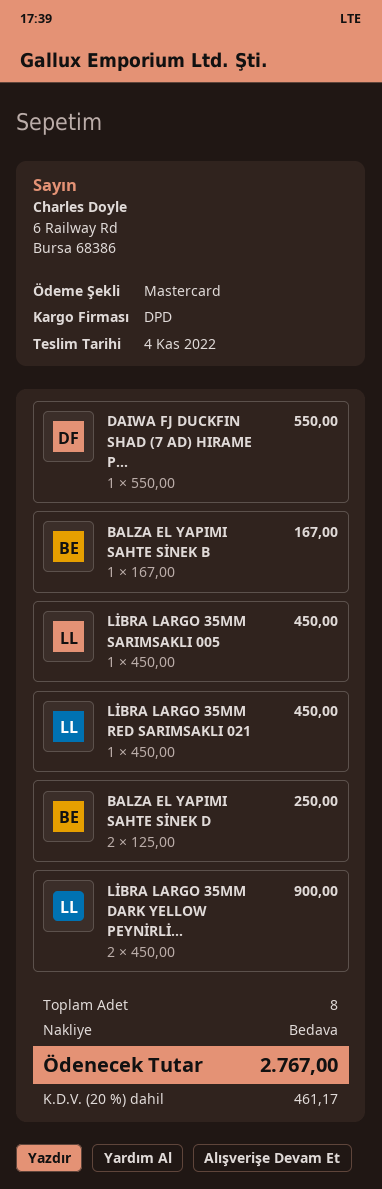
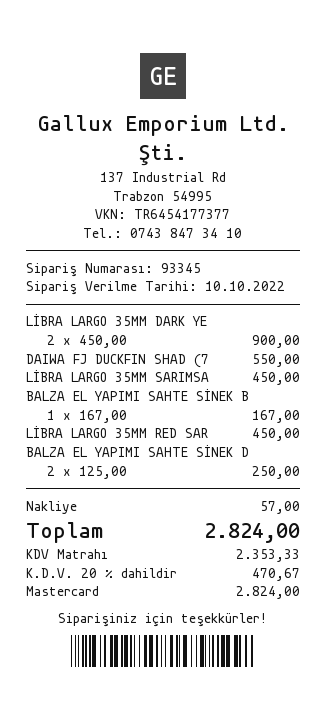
shipping: 0.00 -> 57.00
tax: 20% = 461.17 -> 20% = 470.67
total: 2767.00 -> 2824.00

